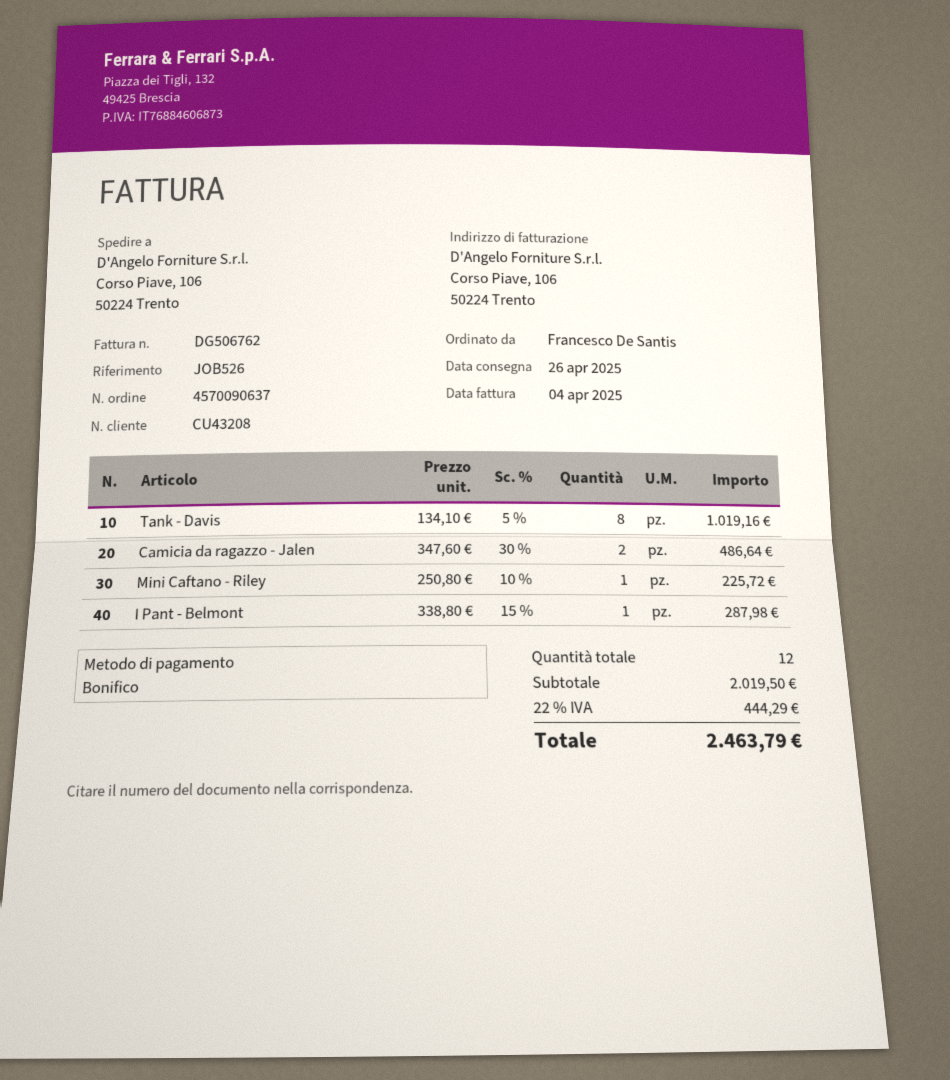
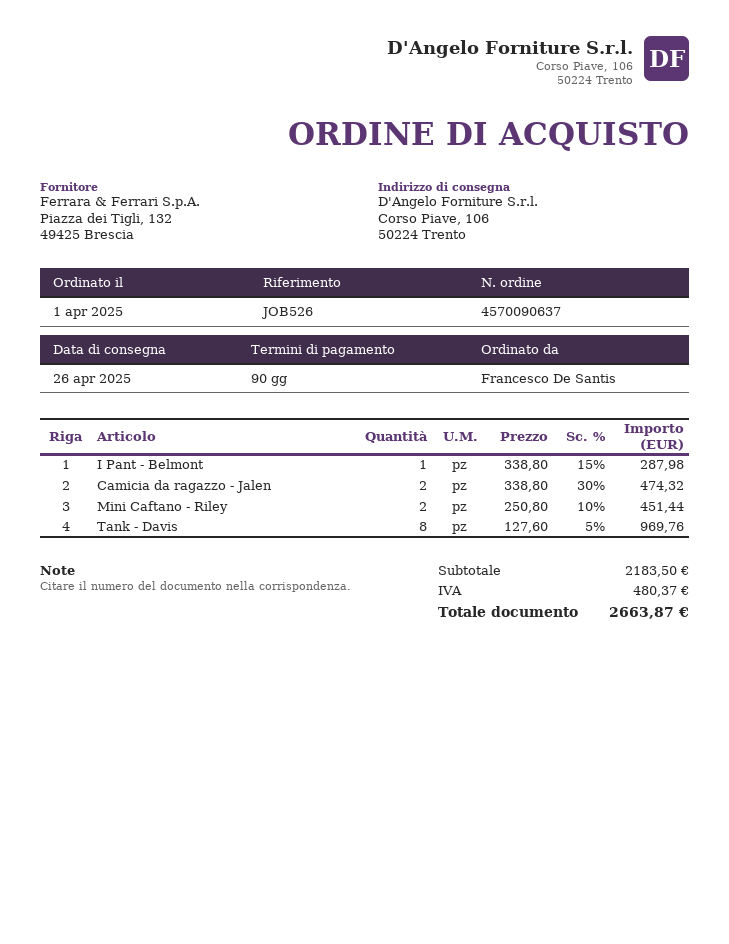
Tank - Davis: 8 x 134.10 - 5% = 1019.16 -> 8 x 127.60 - 5% = 969.76
Camicia da ragazzo - Jalen: 2 x 347.60 - 30% = 486.64 -> 2 x 338.80 - 30% = 474.32
Mini Caftano - Riley: 1 x 250.80 - 10% = 225.72 -> 2 x 250.80 - 10% = 451.44
subtotal: 2019.50 -> 2183.50
tax: 444.29 -> 480.37
total: 2463.79 -> 2663.87

